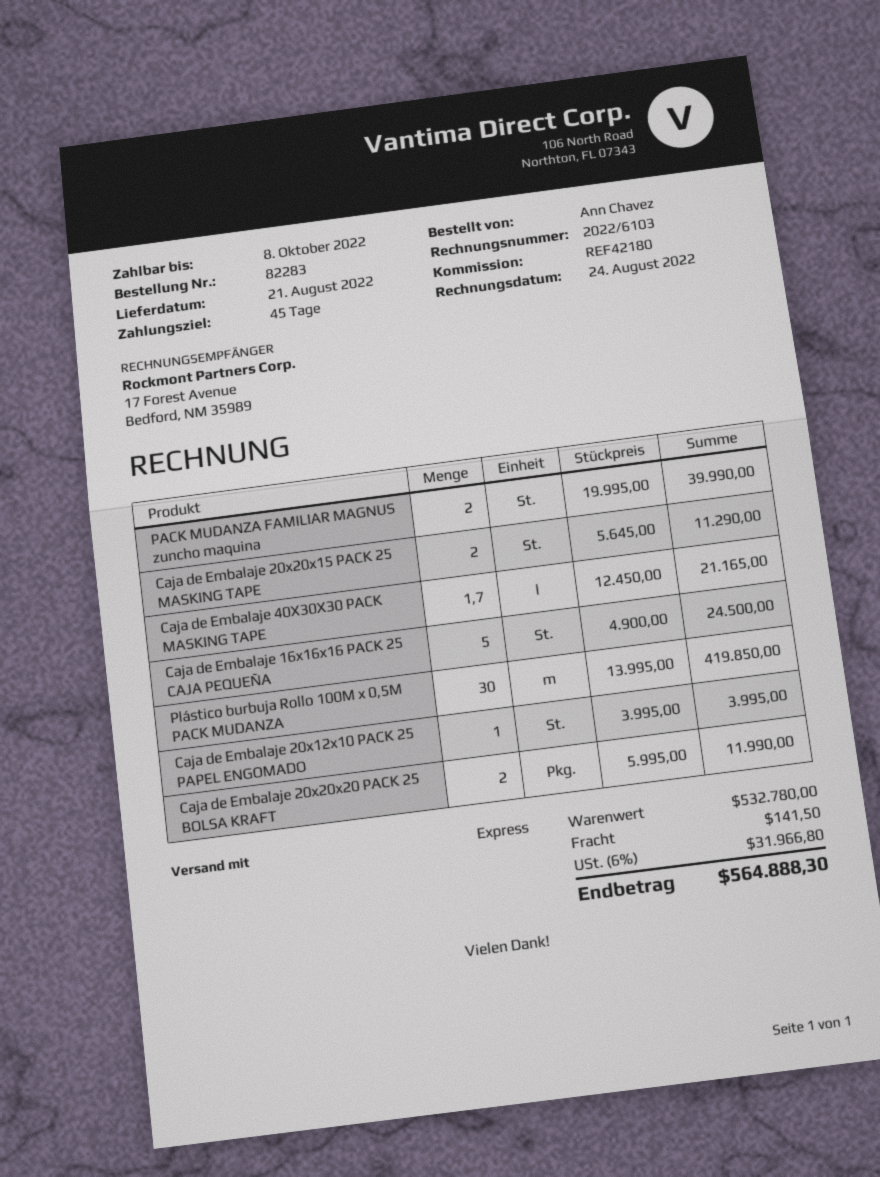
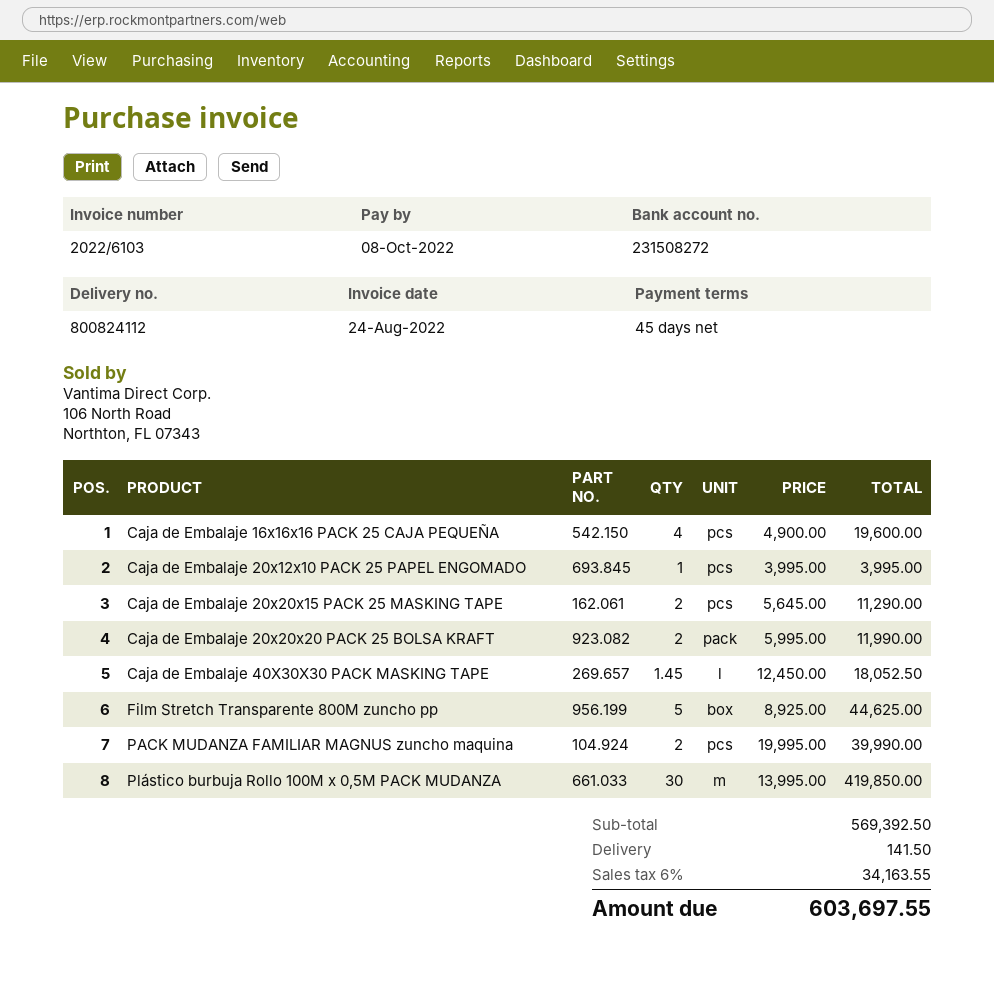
Caja de Embalaje 40X30X30 PACK MASKING TAPE: 1.7 x 12450.00 = 21165.00 -> 1.45 x 12450.00 = 18052.50
Caja de Embalaje 16x16x16 PACK 25 CAJA PEQUEÑA: 5 x 4900.00 = 24500.00 -> 4 x 4900.00 = 19600.00
Film Stretch Transparente 800M zuncho pp: none -> 5 x 8925.00 = 44625.00
subtotal: 532780.00 -> 569392.50
tax: 6% = 31966.80 -> 6% = 34163.55
total: 564888.30 -> 603697.55

